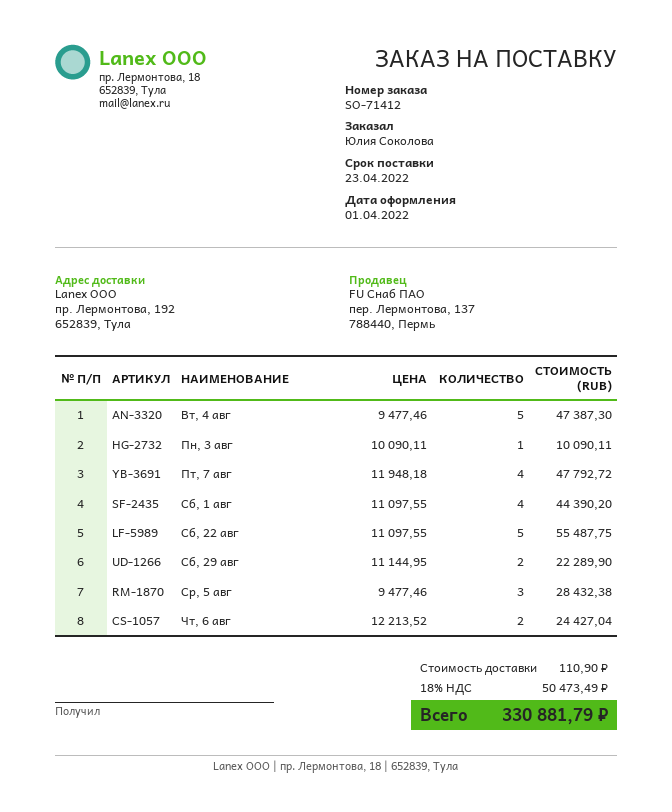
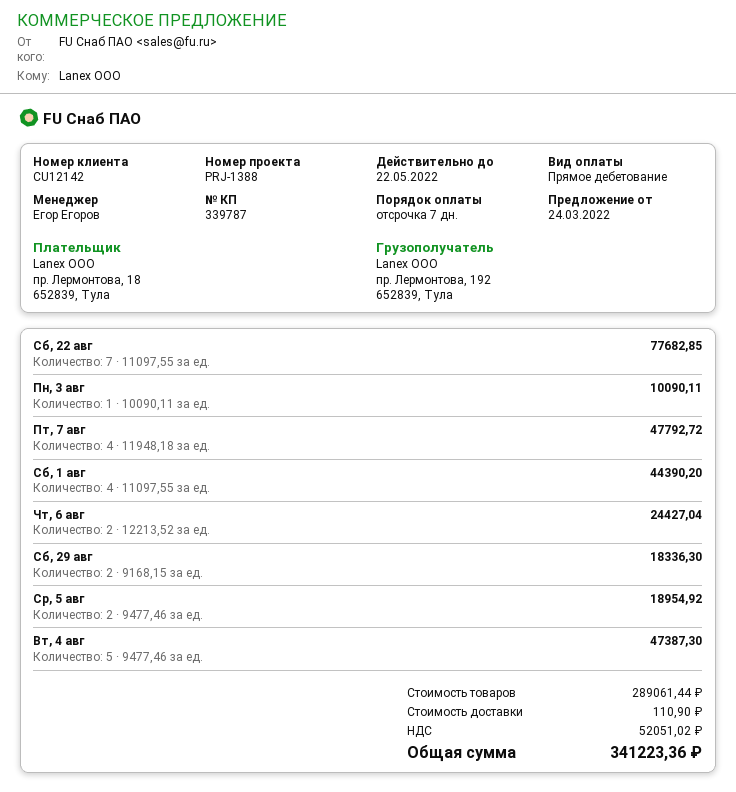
Сб, 22 авг: 5 x 11097.55 = 55487.75 -> 7 x 11097.55 = 77682.85
Сб, 29 авг: 2 x 11144.95 = 22289.90 -> 2 x 9168.15 = 18336.30
Ср, 5 авг: 3 x 9477.46 = 28432.38 -> 2 x 9477.46 = 18954.92
tax: 50473.49 -> 52051.02
total: 330881.79 -> 341223.36

